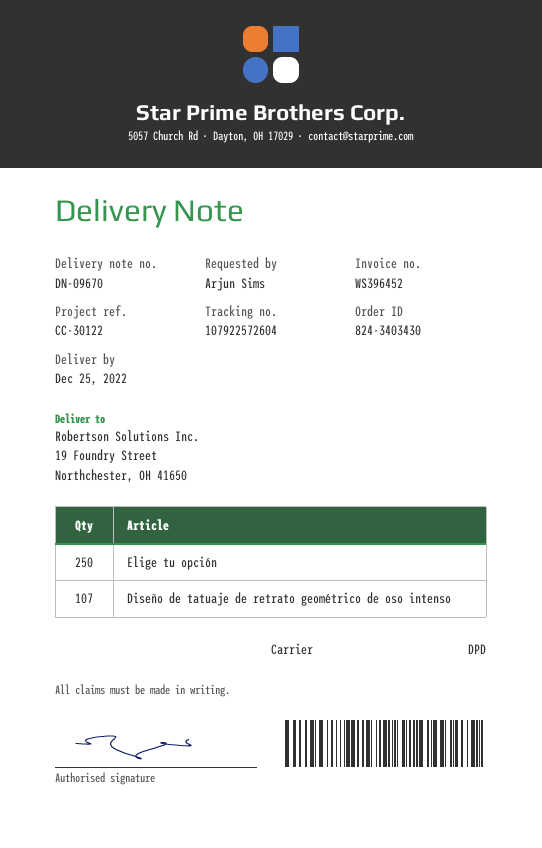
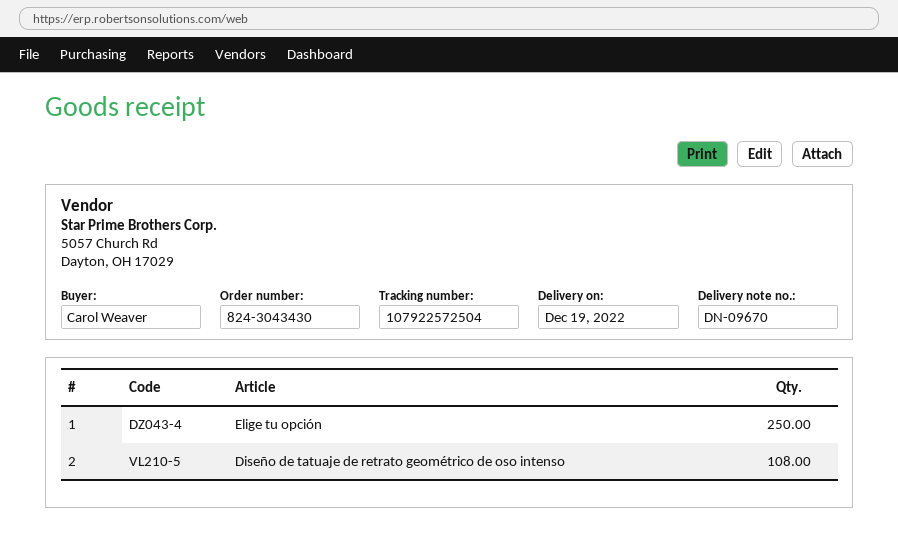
order number: 824-3403430 -> 824-3043430
delivery date: 2022-12-25 -> 2022-12-19
ordered by: Arjun Sims -> Carol Weaver
tracking number: 107922572604 -> 107922572504
Diseño de tatuaje de retrato geométrico de oso intenso: 107 -> 108

